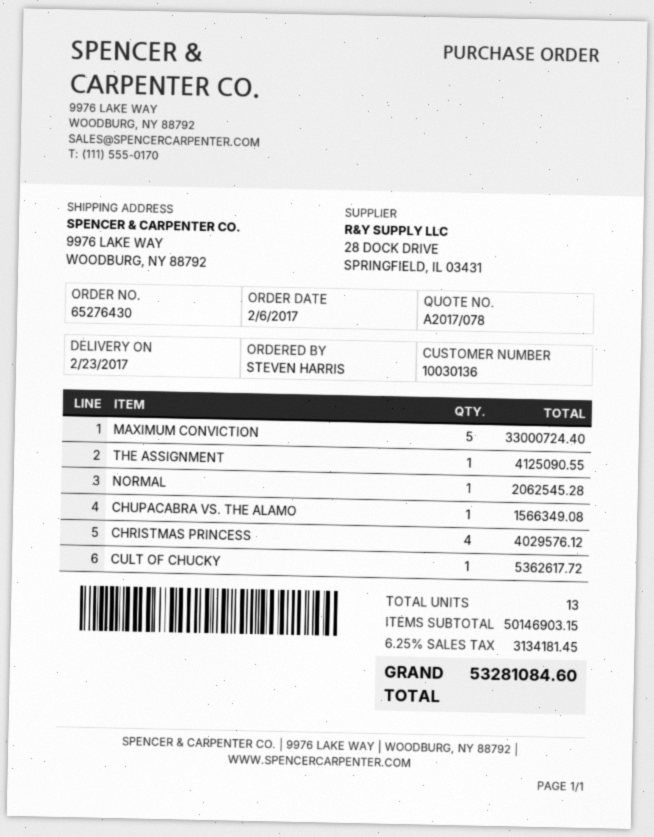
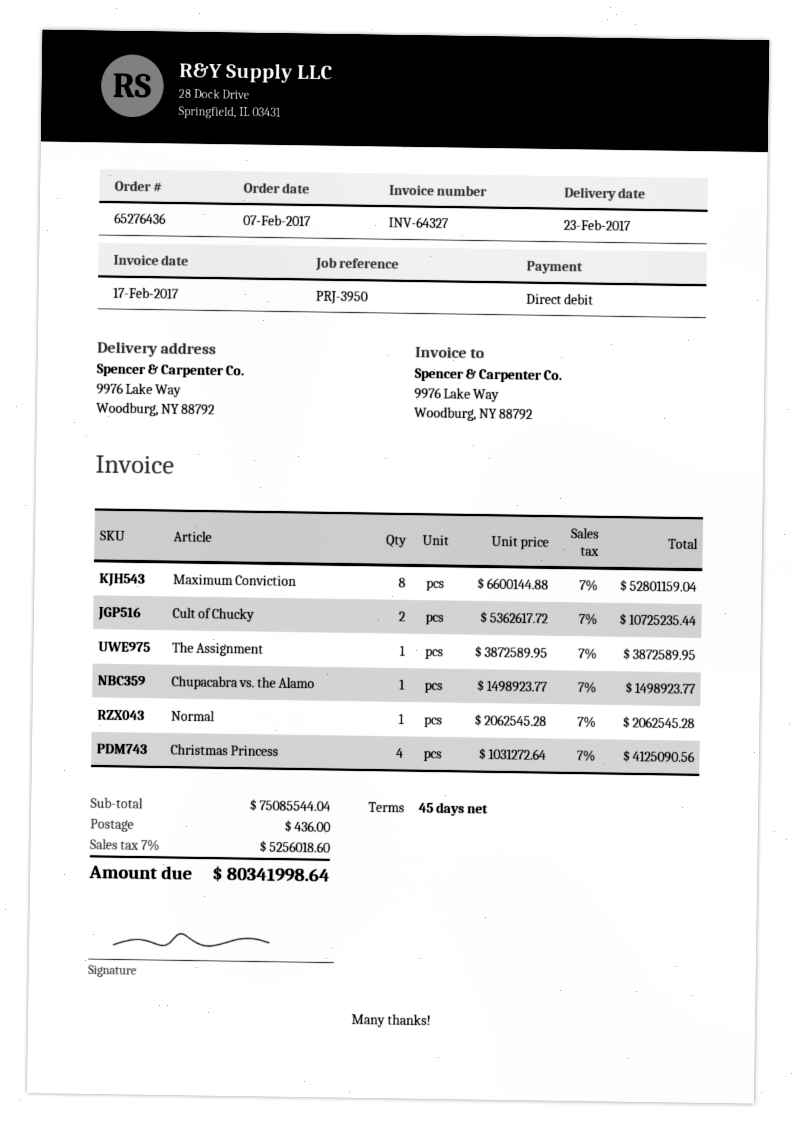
order number: 65276430 -> 65276436
order date: 2017-02-06 -> 2017-02-07
MAXIMUM CONVICTION: 5 for 33000724.40 -> 8 for 52801159.04
THE ASSIGNMENT: 1 for 4125090.55 -> 1 for 3872589.95
CHUPACABRA VS. THE ALAMO: 1 for 1566349.08 -> 1 for 1498923.77
CHRISTMAS PRINCESS: 4 for 4029576.12 -> 4 for 4125090.56
CULT OF CHUCKY: 1 for 5362617.72 -> 2 for 10725235.44
subtotal: 50146903.15 -> 75085544.04
shipping: none -> 436.00
tax: 6.25% = 3134181.45 -> 7% = 5256018.60
total: 53281084.60 -> 80341998.64

